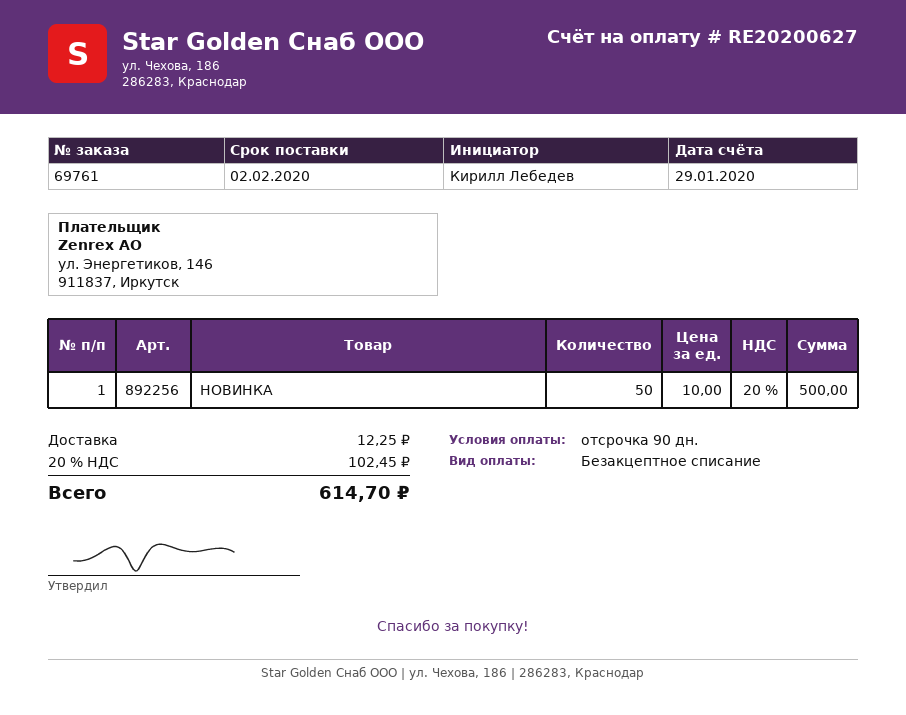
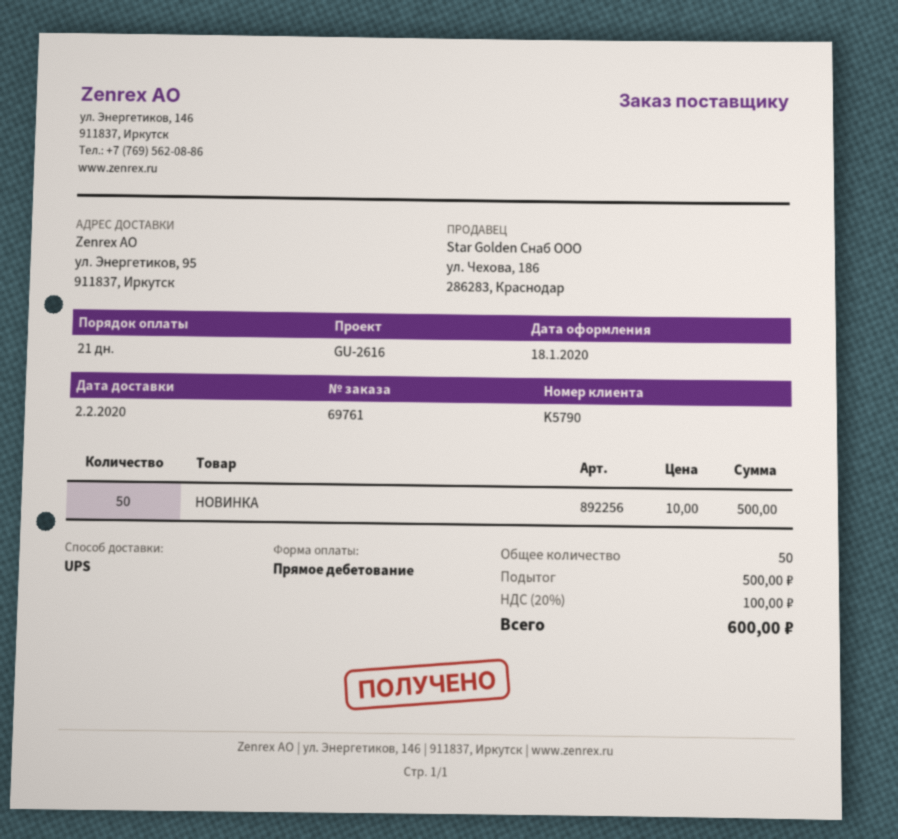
payment terms: 90 days -> 21 days
shipping: 12.25 -> none
tax: 20% = 102.45 -> 20% = 100.00
total: 614.70 -> 600.00

